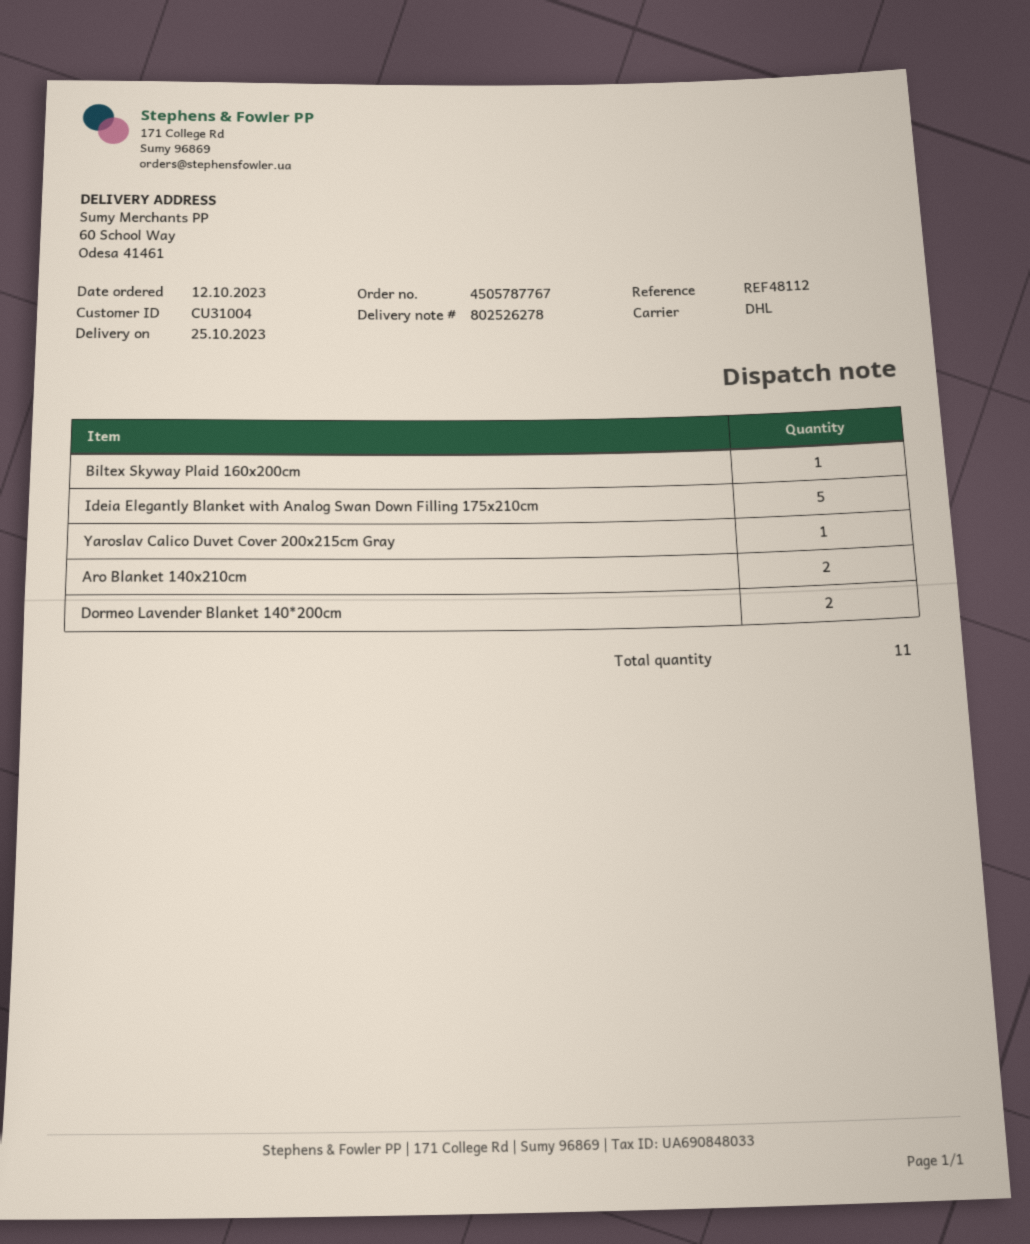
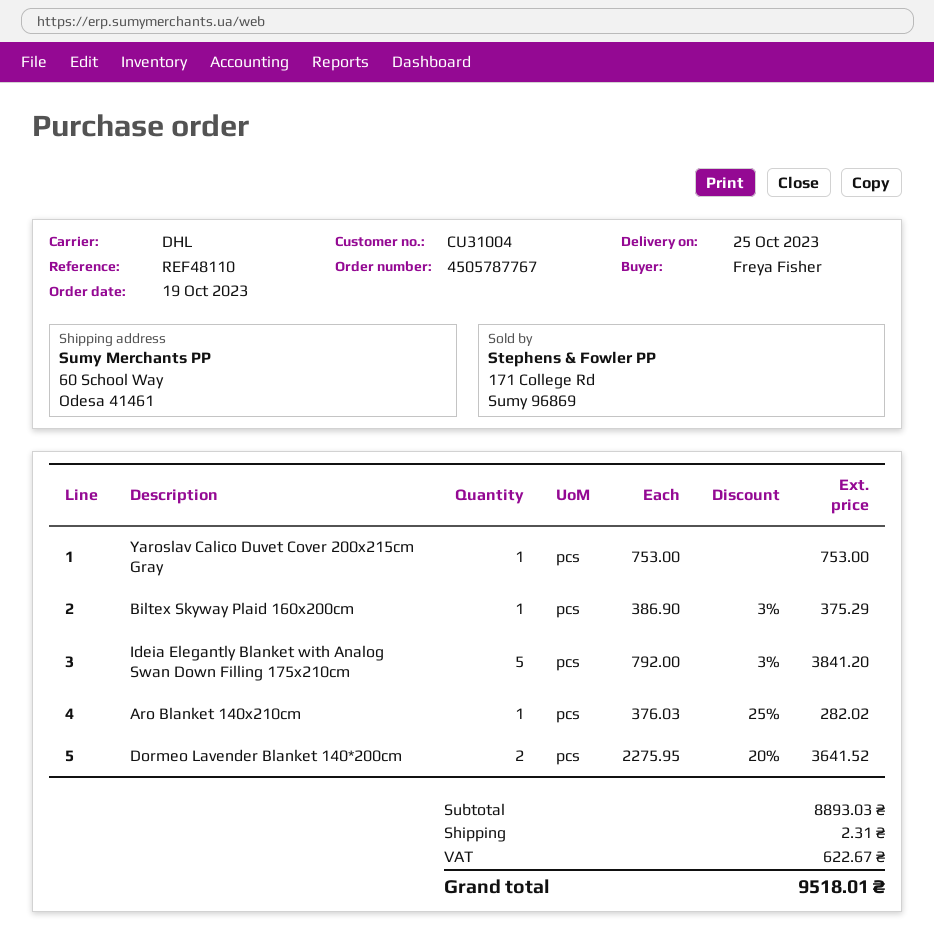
order date: 2023-10-12 -> 2023-10-19
reference: REF48112 -> REF48110
Aro Blanket 140x210cm: 2 -> 1

